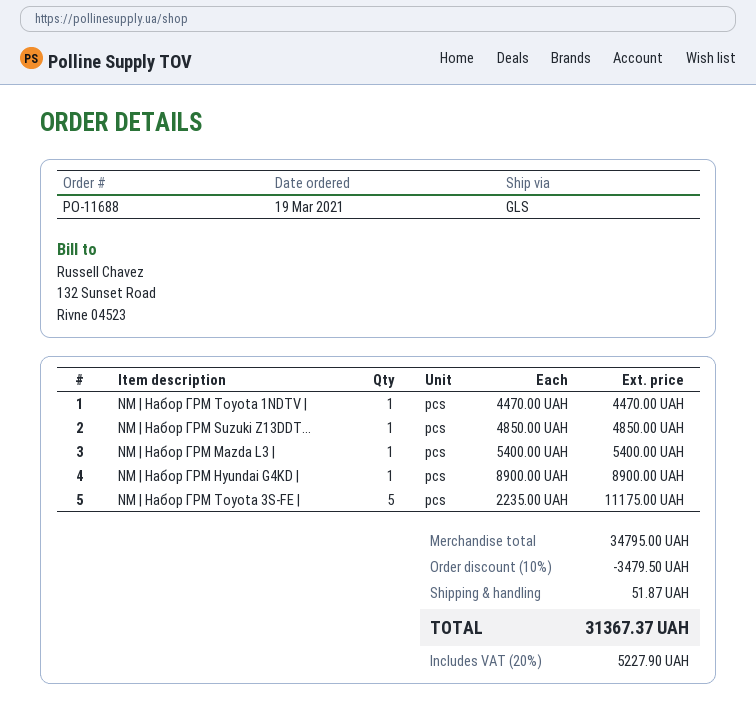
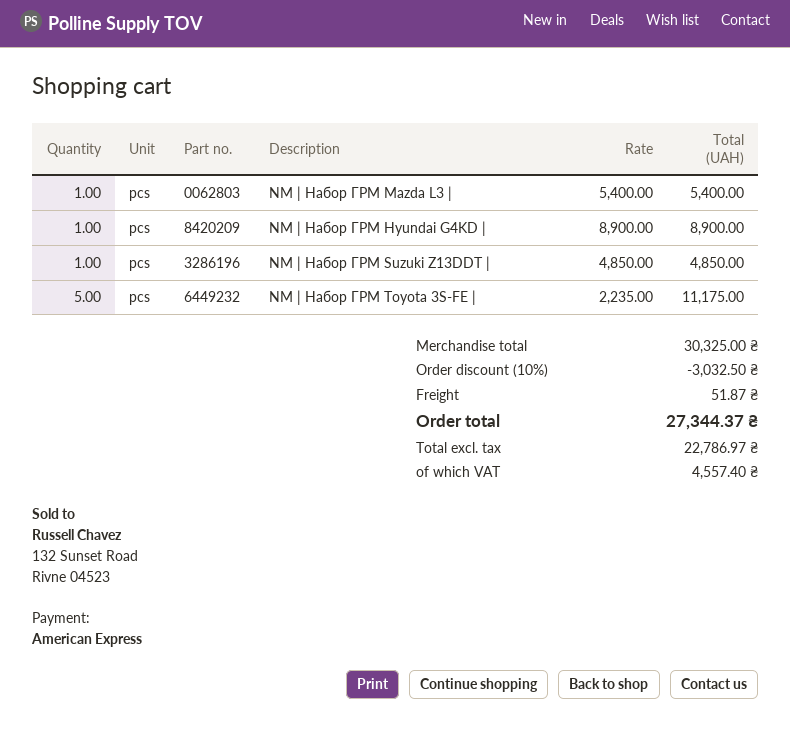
NM | Набор ГРМ Toyota 1NDTV |: 1 x 4470.00 = 4470.00 -> none
subtotal: 34795.00 -> 30325.00
discount: 10% = 3479.50 -> 10% = 3032.50
tax: 5227.90 -> 4557.40
total: 31367.37 -> 27344.37

